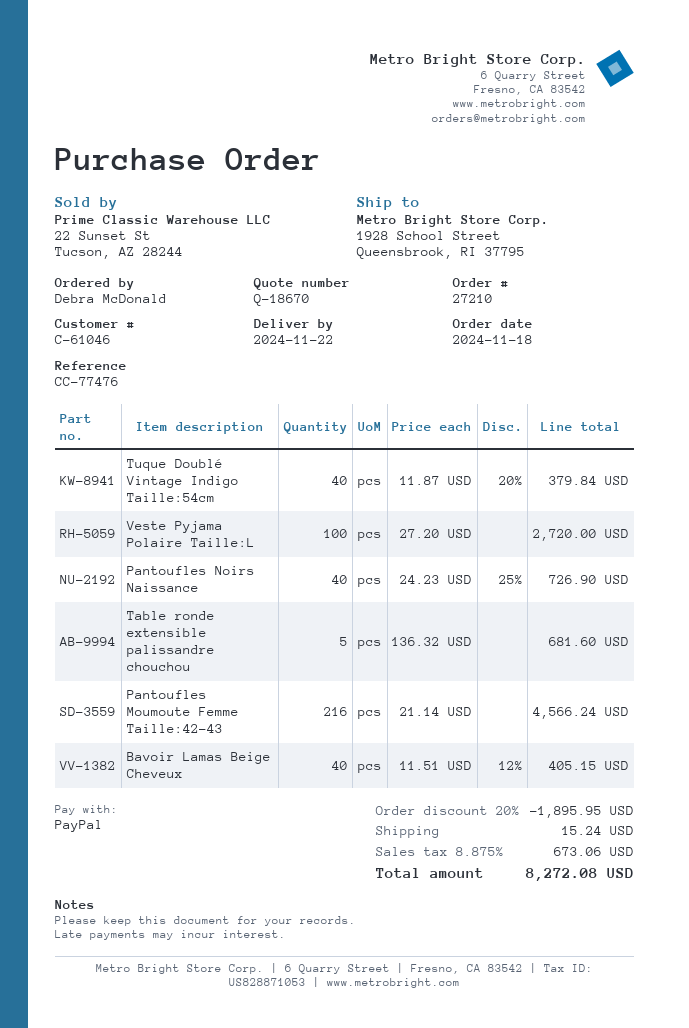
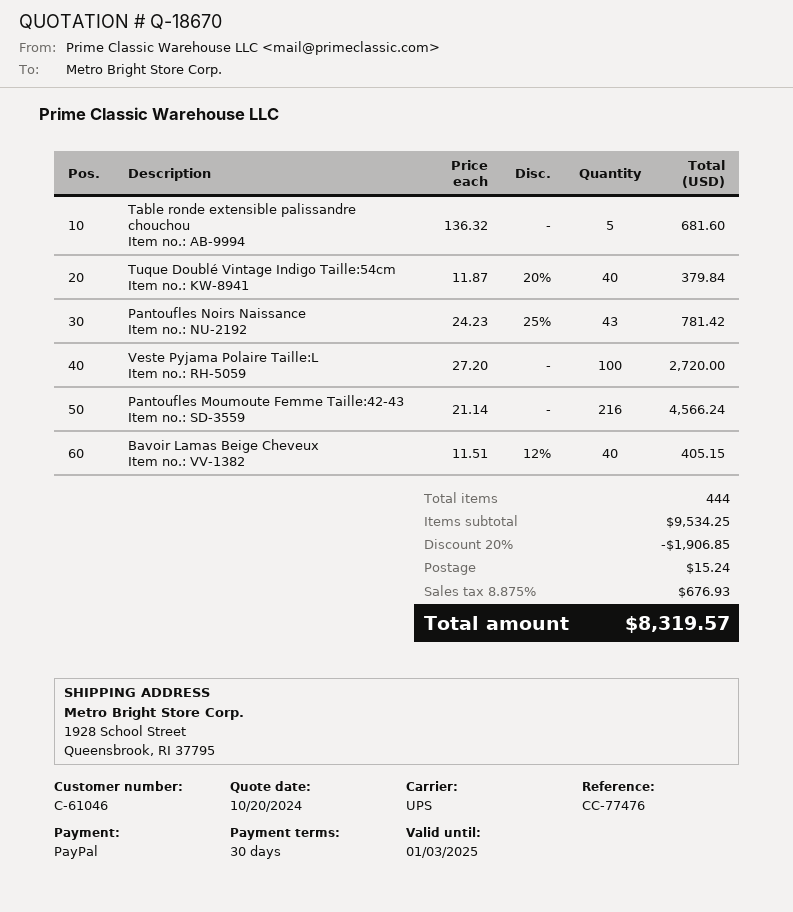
Pantoufles Noirs Naissance: 40 x 24.23 - 25% = 726.90 -> 43 x 24.23 - 25% = 781.42
discount: 20% = 1895.95 -> 20% = 1906.85
tax: 8.875% = 673.06 -> 8.875% = 676.93
total: 8272.08 -> 8319.57

